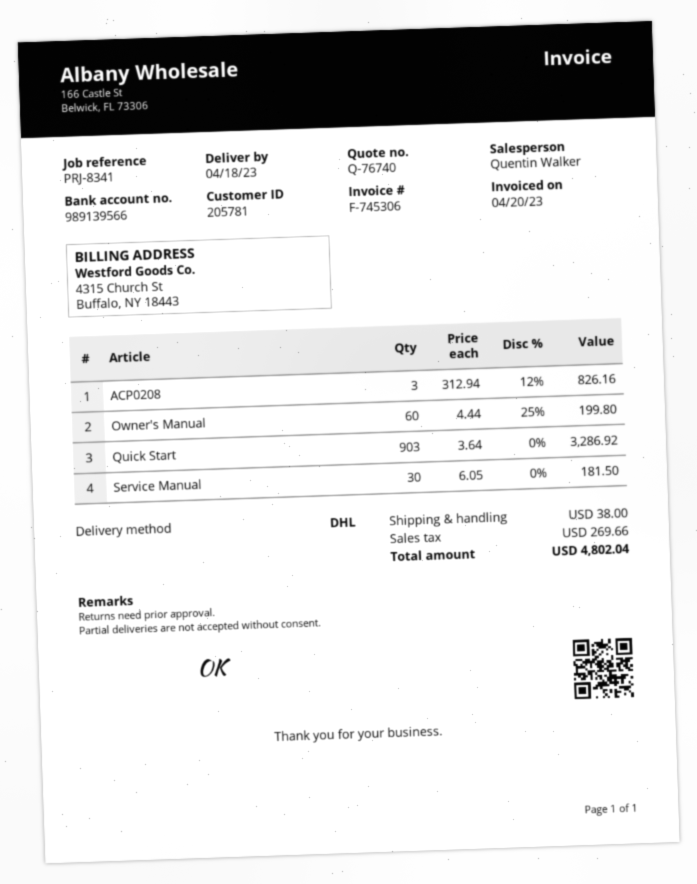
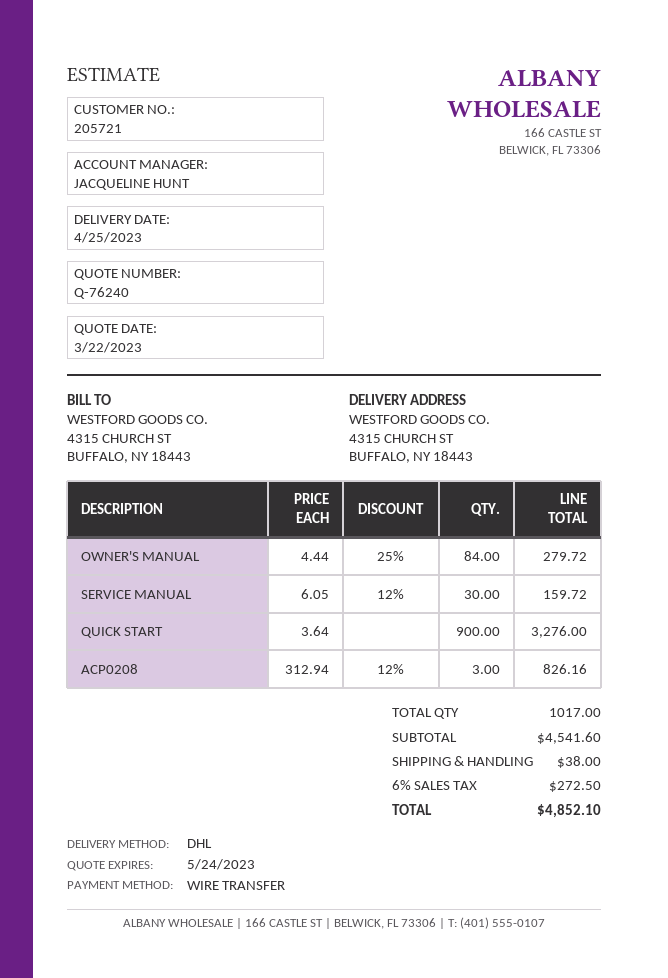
quote number: Q-76740 -> Q-76240
delivery date: 2023-04-18 -> 2023-04-25
customer number: 205781 -> 205721
sales rep: Quentin Walker -> JACQUELINE HUNT
Owner's Manual: 60 x 4.44 - 25% = 199.80 -> 84 x 4.44 - 25% = 279.72
Quick Start: 903 x 3.64 = 3286.92 -> 900 x 3.64 = 3276.00
Service Manual: 30 x 6.05 = 181.50 -> 30 x 6.05 - 12% = 159.72
tax: 269.66 -> 272.50
total: 4802.04 -> 4852.10

